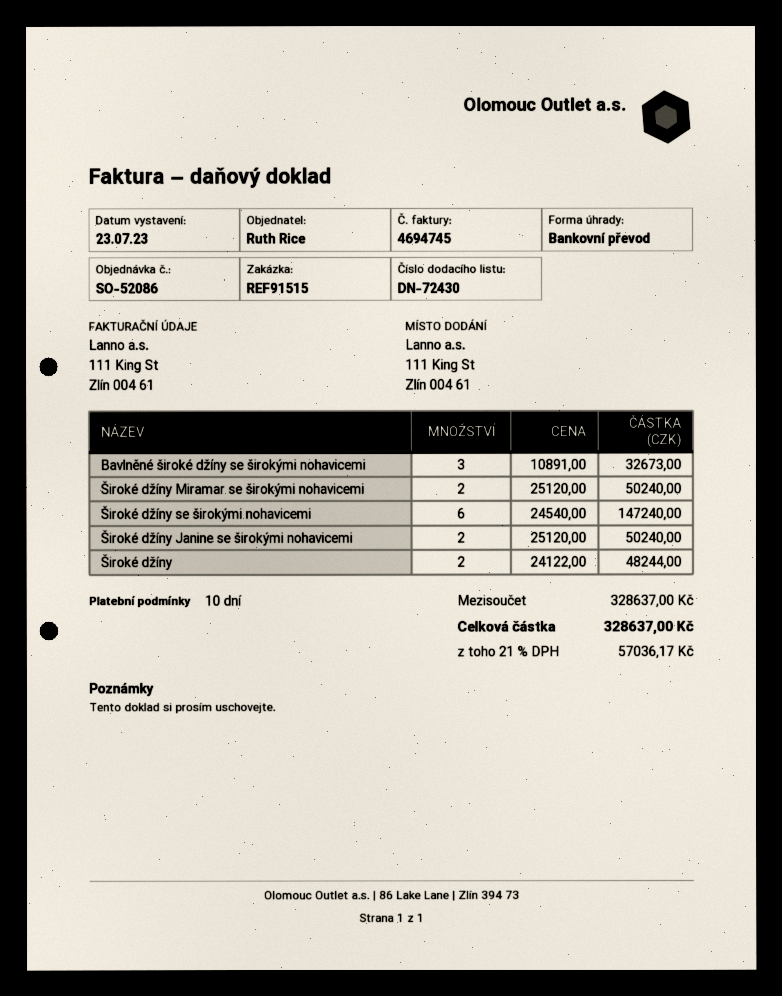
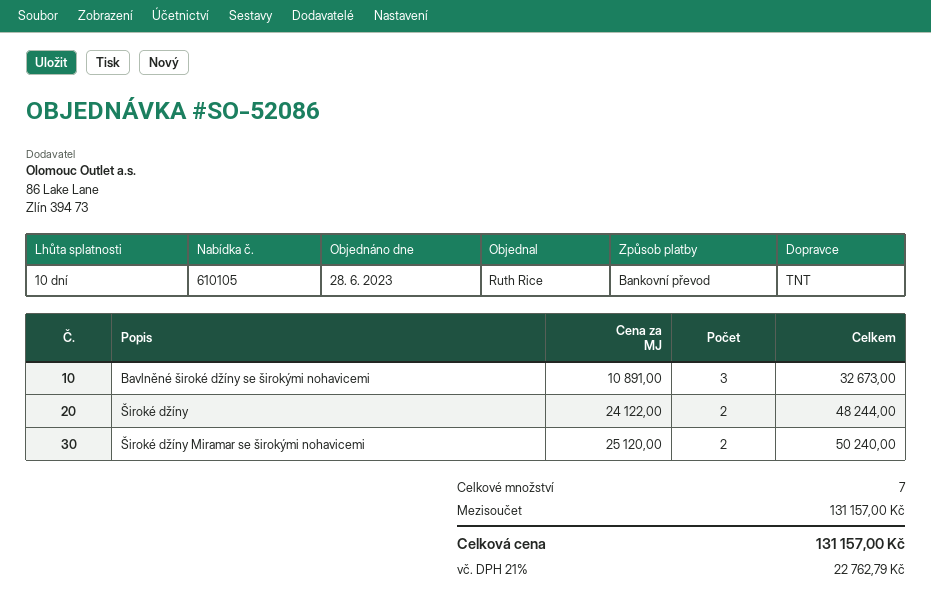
Široké džíny se širokými nohavicemi: 6 x 24540.00 = 147240.00 -> none
Široké džíny Janine se širokými nohavicemi: 2 x 25120.00 = 50240.00 -> none
subtotal: 328637.00 -> 131157.00
tax: 21% = 57036.17 -> 21% = 22762.79
total: 328637.00 -> 131157.00

